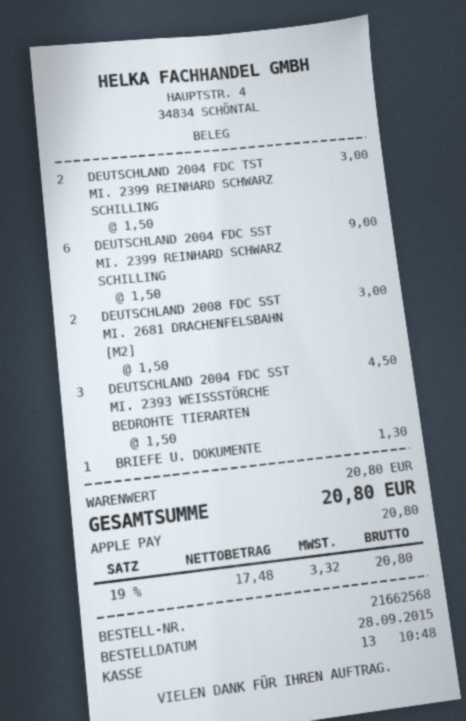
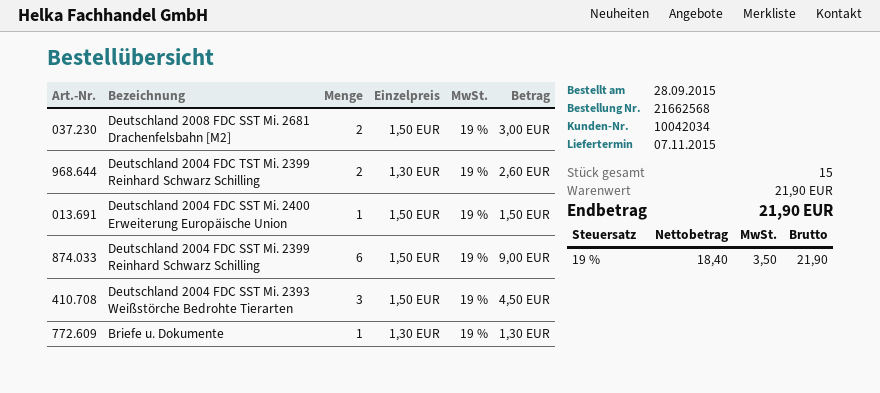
DEUTSCHLAND 2004 FDC TST MI. 2399 REINHARD SCHWARZ SCHILLING: 2 x 1.50 = 3.00 -> 2 x 1.30 = 2.60
Deutschland 2004 FDC SST Mi. 2400 Erweiterung Europäische Union: none -> 1 x 1.50 = 1.50
subtotal: 20.80 -> 21.90
net: 17.48 -> 18.40
tax: 19% = 3.32 -> 19% = 3.50
total: 20.80 -> 21.90

